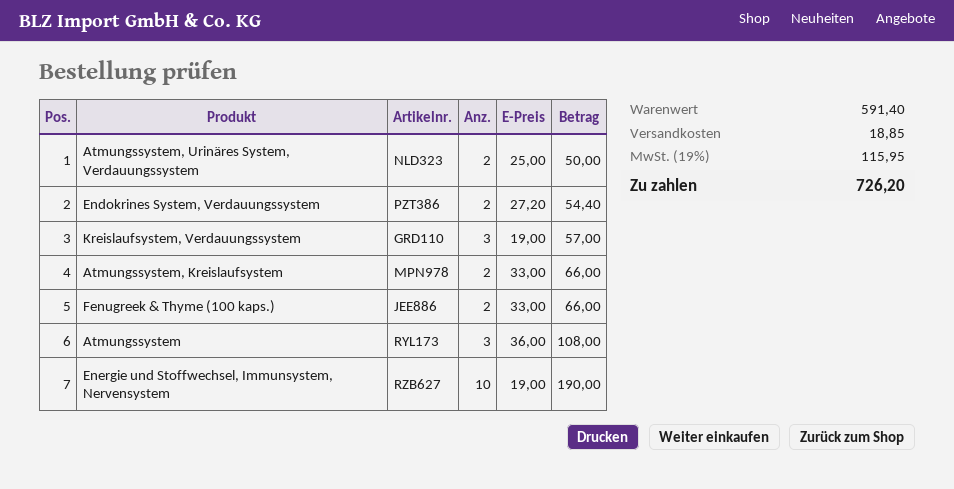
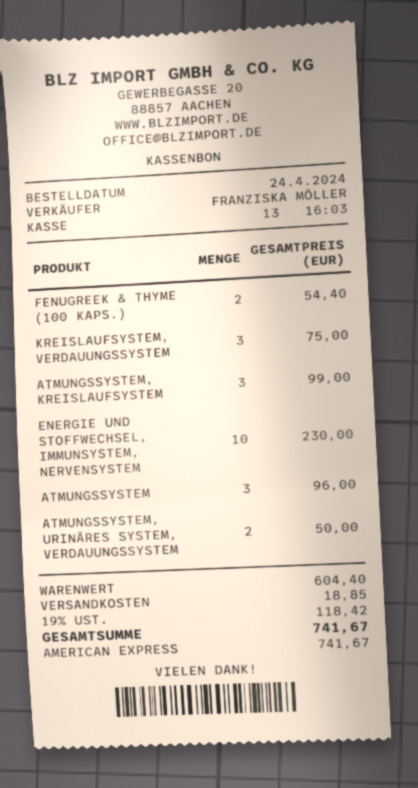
Endokrines System, Verdauungssystem: 2 for 54.40 -> none
Kreislaufsystem, Verdauungssystem: 3 for 57.00 -> 3 for 75.00
Atmungssystem, Kreislaufsystem: 2 for 66.00 -> 3 for 99.00
Fenugreek & Thyme (100 kaps.): 2 for 66.00 -> 2 for 54.40
Atmungssystem: 3 for 108.00 -> 3 for 96.00
Energie und Stoffwechsel, Immunsystem, Nervensystem: 10 for 190.00 -> 10 for 230.00
subtotal: 591.40 -> 604.40
tax: 19% = 115.95 -> 19% = 118.42
total: 726.20 -> 741.67

